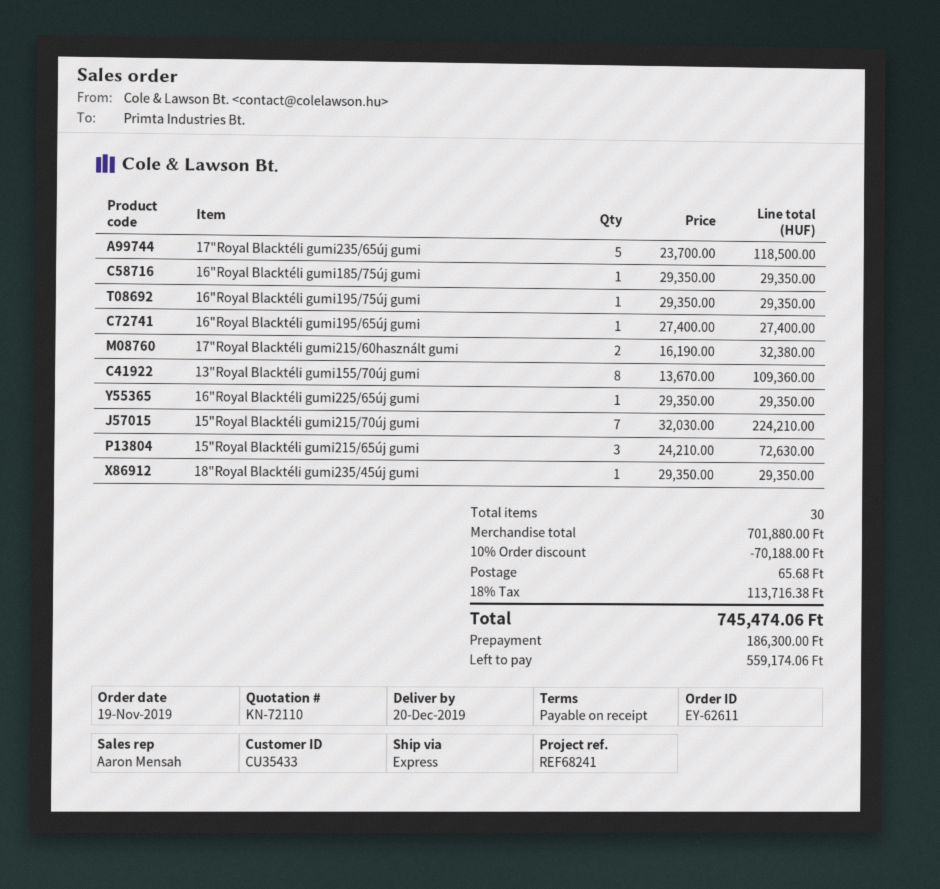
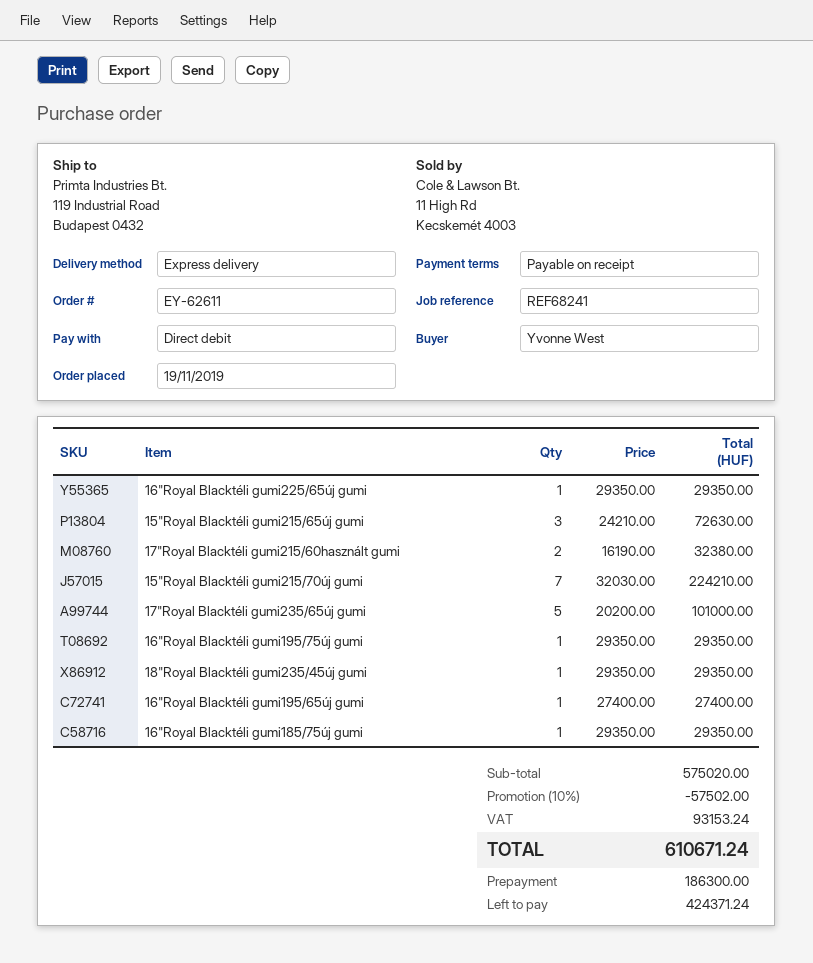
17"Royal Blacktéli gumi235/65új gumi: 5 x 23700.00 = 118500.00 -> 5 x 20200.00 = 101000.00
13"Royal Blacktéli gumi155/70új gumi: 8 x 13670.00 = 109360.00 -> none
subtotal: 701880.00 -> 575020.00
discount: 10% = 70188.00 -> 10% = 57502.00
shipping: 65.68 -> none
tax: 113716.38 -> 93153.24
total: 745474.06 -> 610671.24
balance: 559174.06 -> 424371.24

